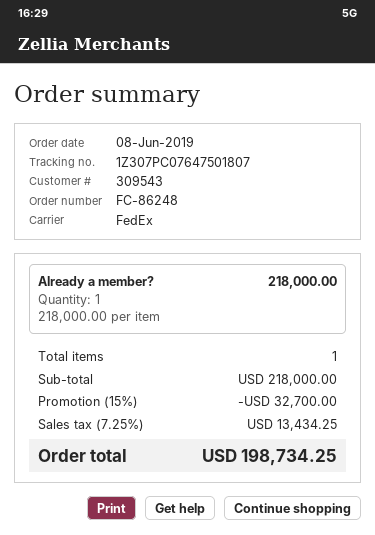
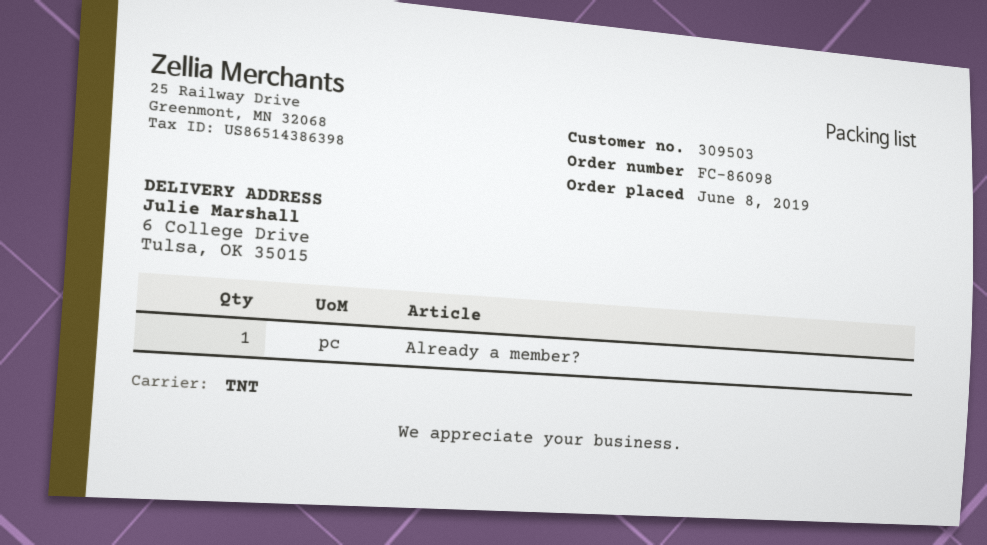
order number: FC-86248 -> FC-86098
customer number: 309543 -> 309503
shipping method: FedEx -> TNT

